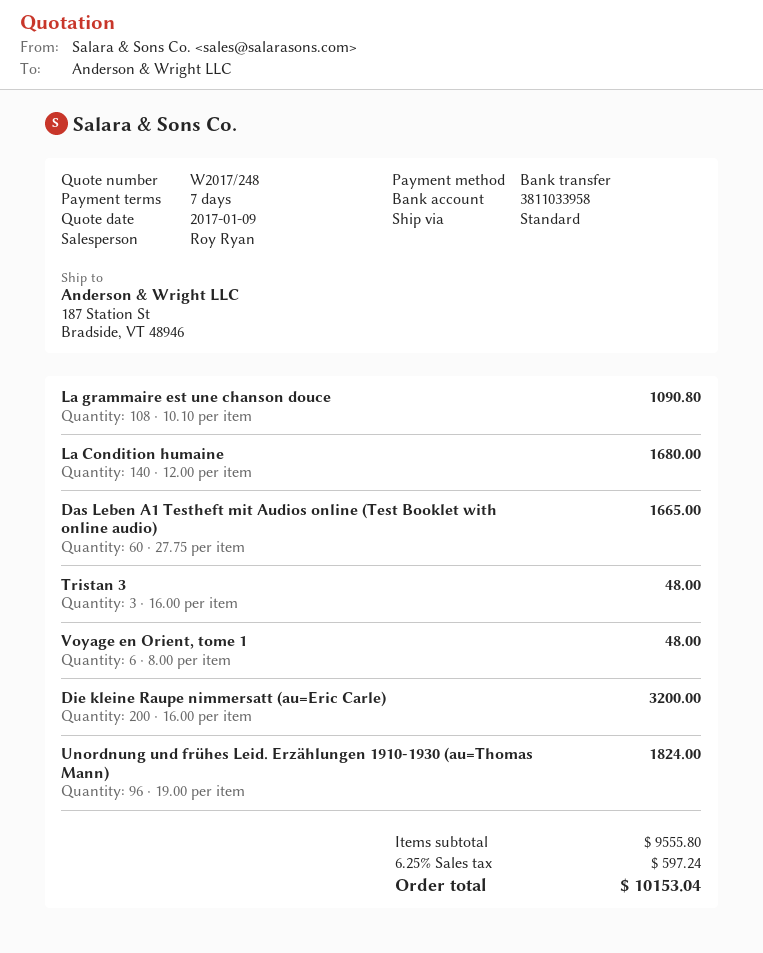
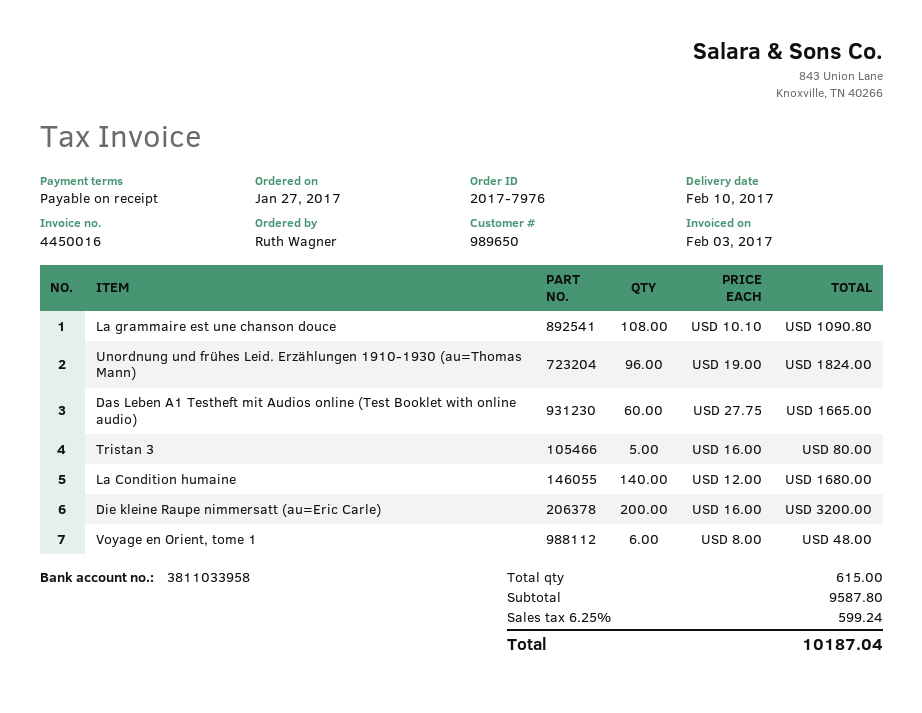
payment terms: 7 days -> on receipt
Tristan 3: 3 x 16.00 = 48.00 -> 5 x 16.00 = 80.00
subtotal: 9555.80 -> 9587.80
tax: 6.25% = 597.24 -> 6.25% = 599.24
total: 10153.04 -> 10187.04

